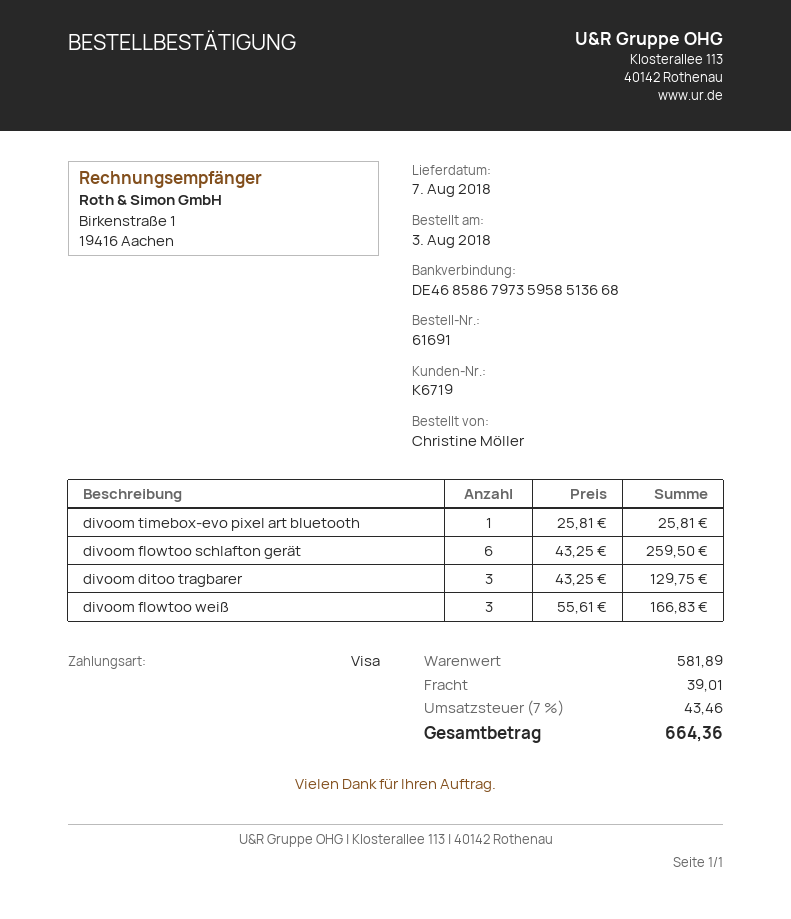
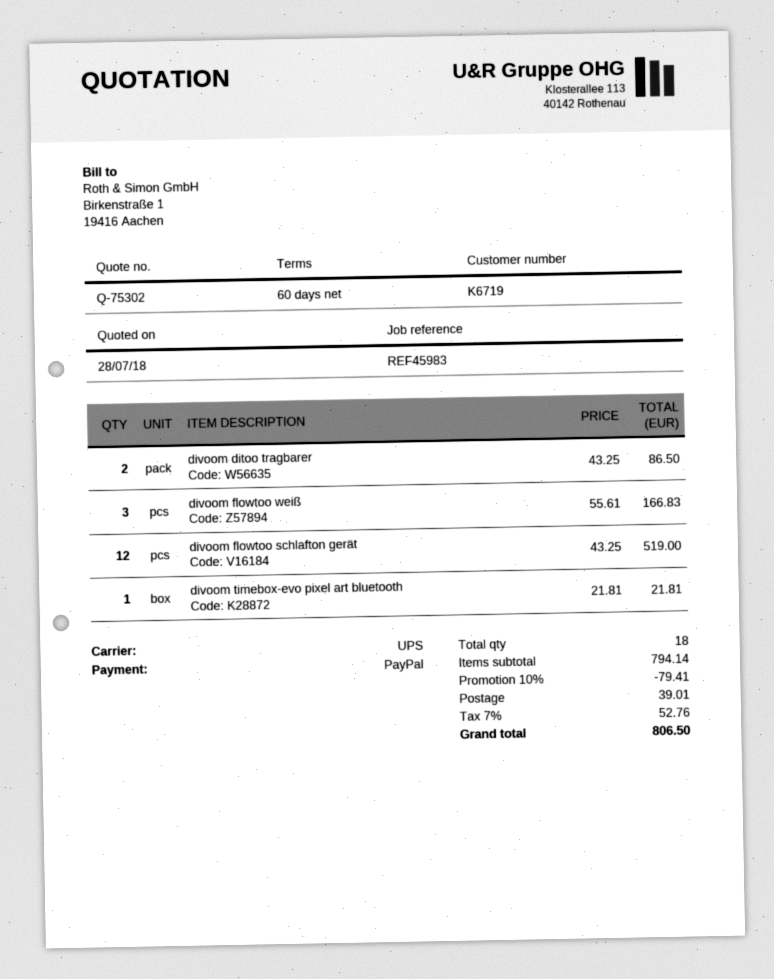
payment method: Visa -> PayPal
divoom timebox-evo pixel art bluetooth: 1 x 25.81 = 25.81 -> 1 x 21.81 = 21.81
divoom flowtoo schlafton gerät: 6 x 43.25 = 259.50 -> 12 x 43.25 = 519.00
divoom ditoo tragbarer: 3 x 43.25 = 129.75 -> 2 x 43.25 = 86.50
subtotal: 581.89 -> 794.14
discount: none -> 10% = 79.41
tax: 7% = 43.46 -> 7% = 52.76
total: 664.36 -> 806.50

